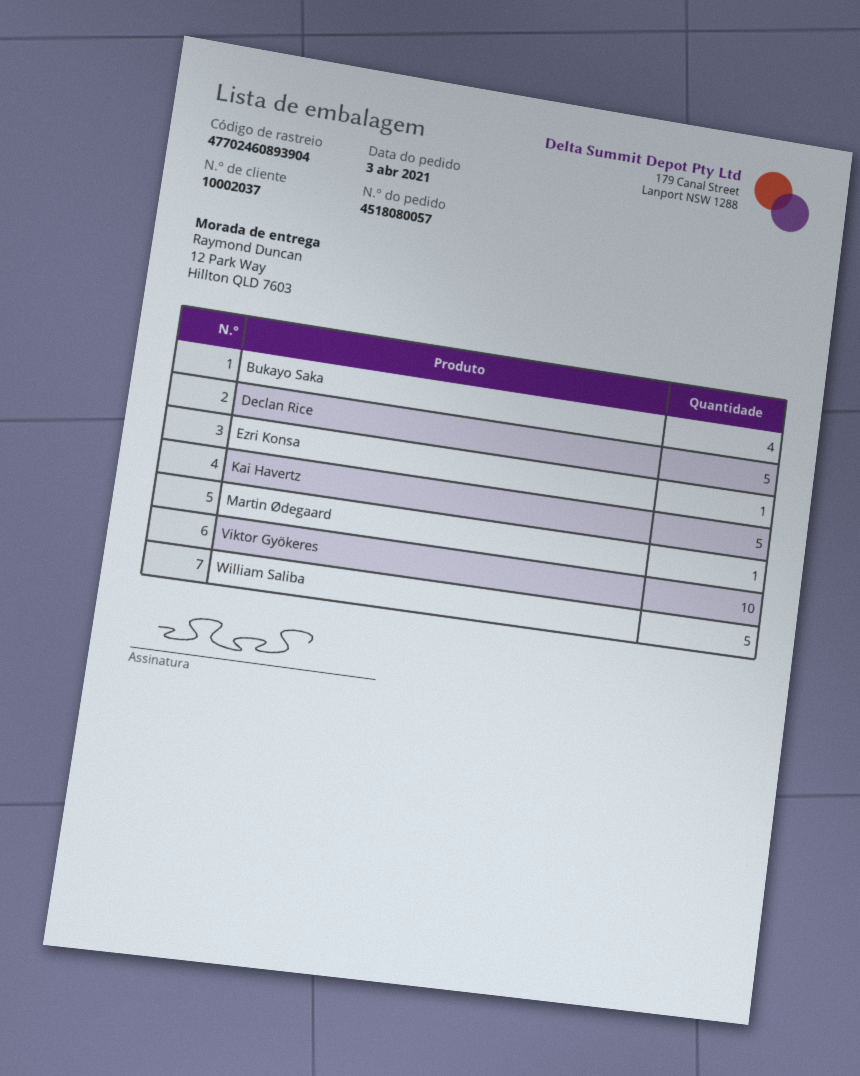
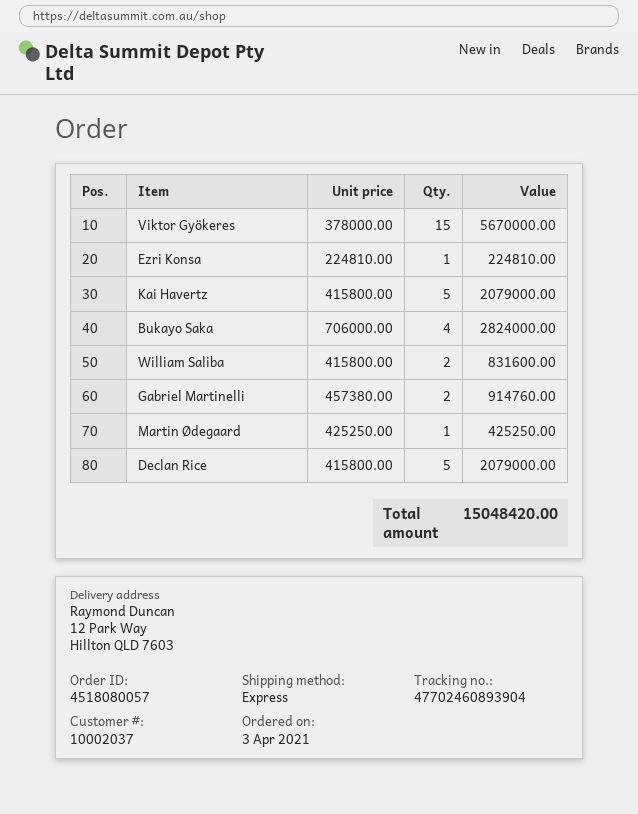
Viktor Gyökeres: 10 -> 15
William Saliba: 5 -> 2
Gabriel Martinelli: none -> 2

